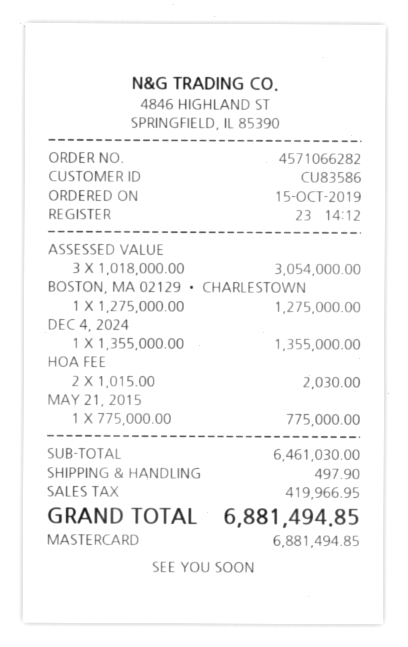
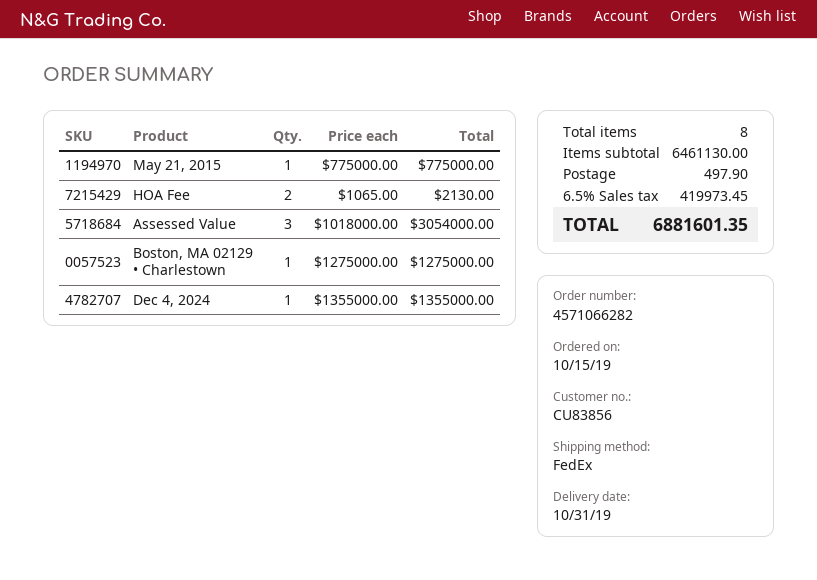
customer number: CU83586 -> CU83856
HOA FEE: 2 x 1015.00 = 2030.00 -> 2 x 1065.00 = 2130.00
subtotal: 6461030.00 -> 6461130.00
tax: 419966.95 -> 419973.45
total: 6881494.85 -> 6881601.35

